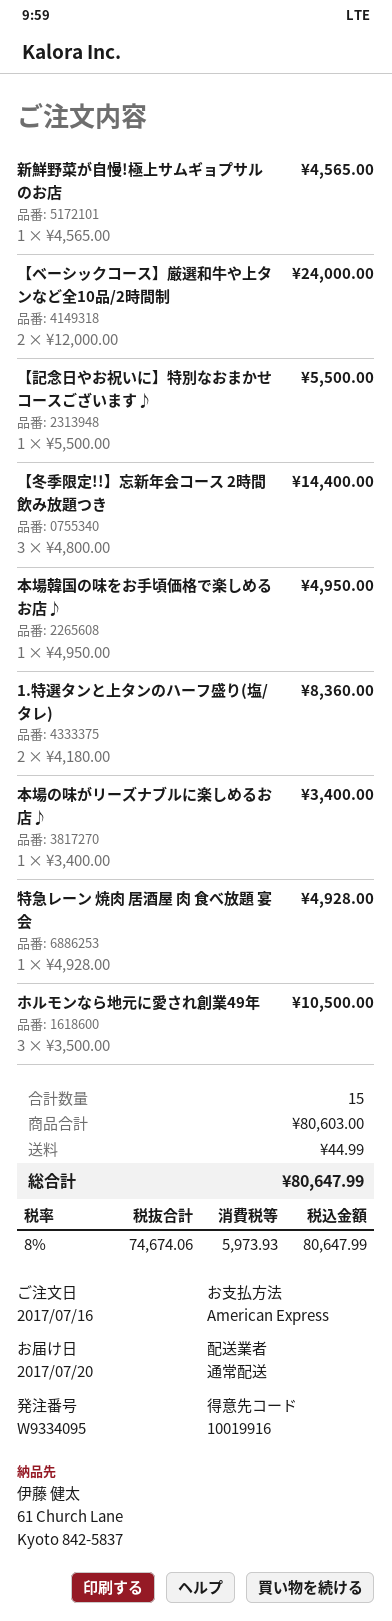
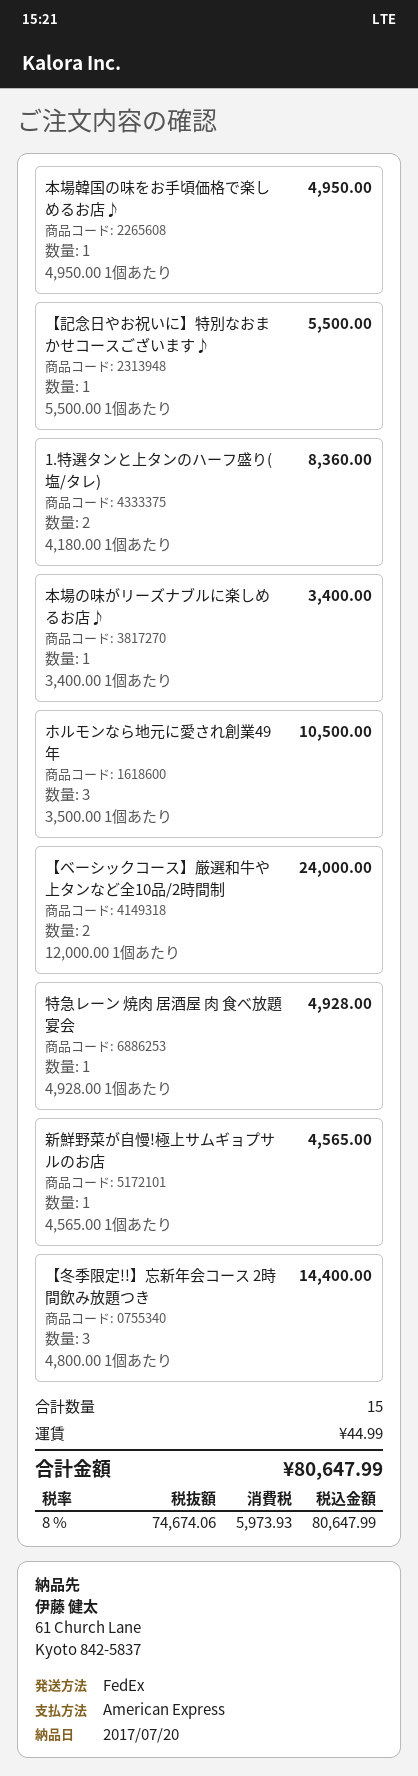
shipping method: standard -> FedEx

